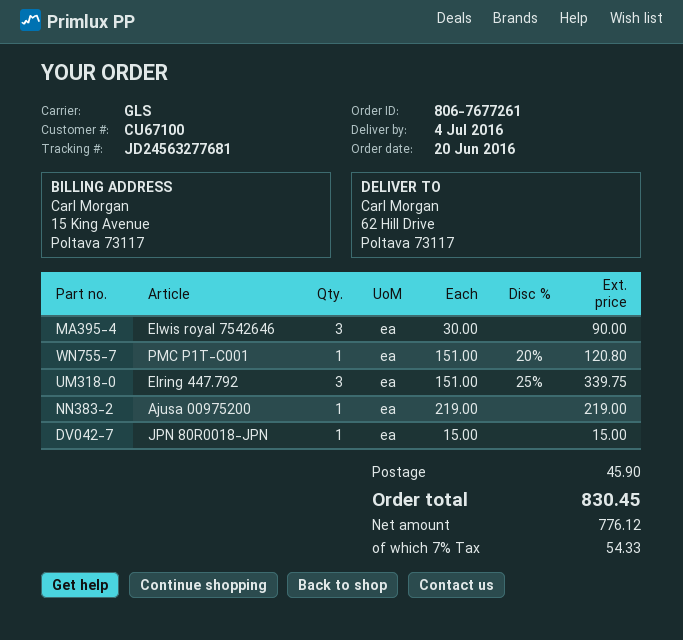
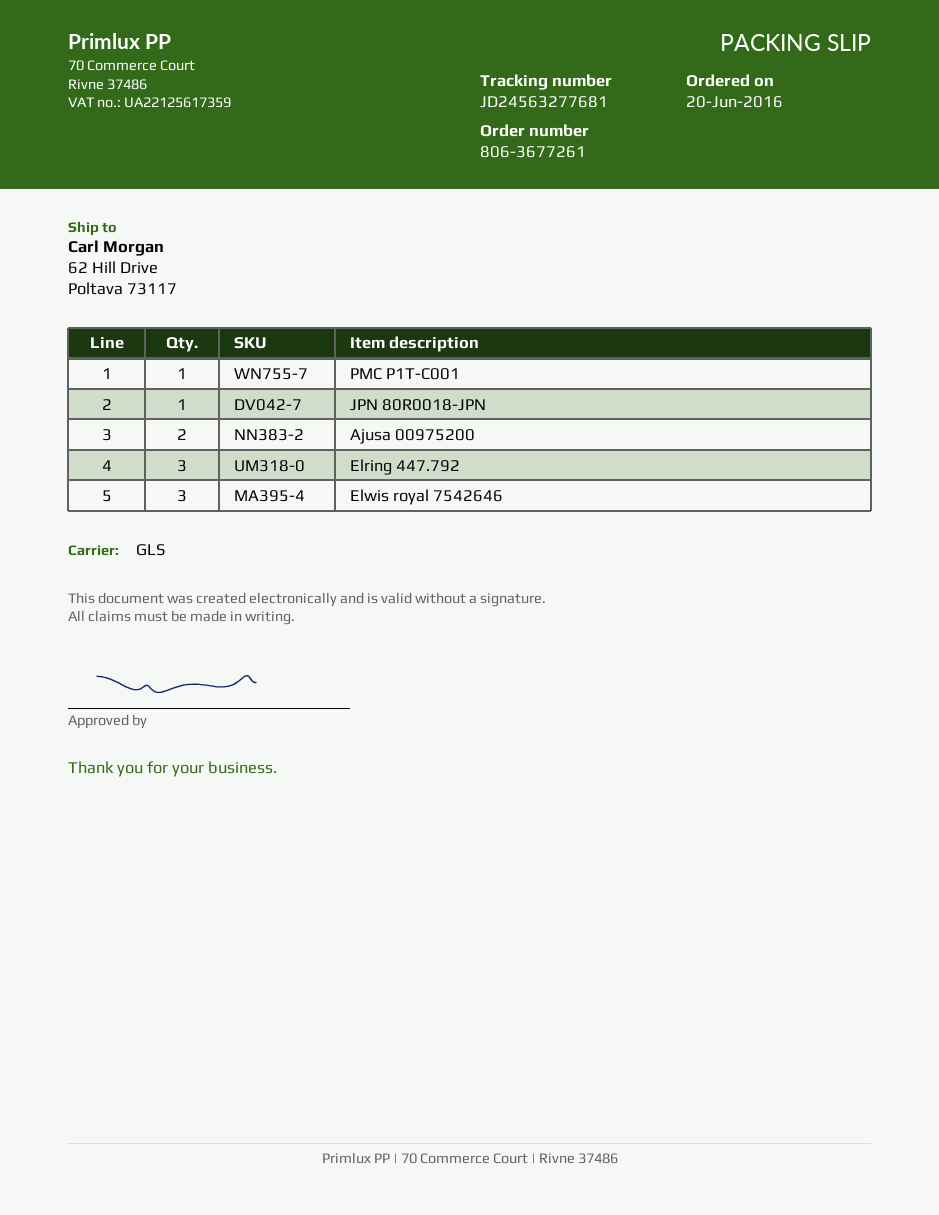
order number: 806-7677261 -> 806-3677261
Ajusa 00975200: 1 -> 2

